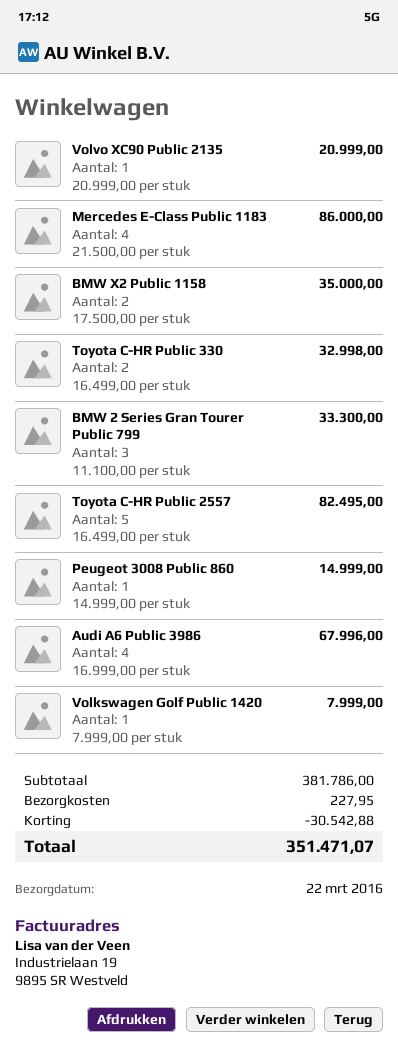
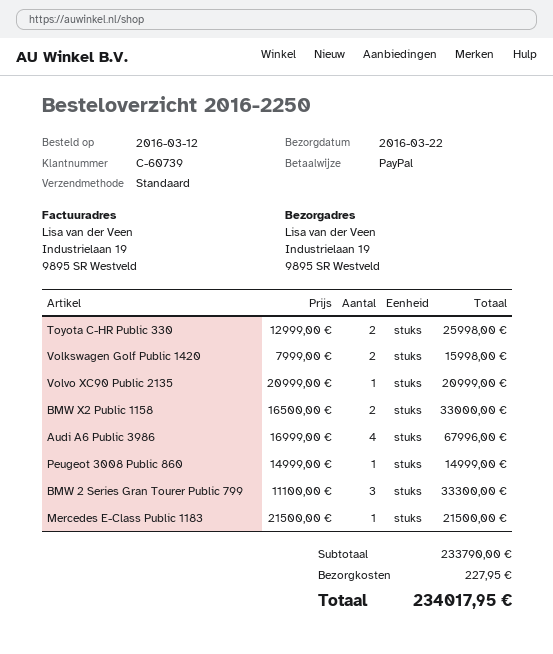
Mercedes E-Class Public 1183: 4 x 21500.00 = 86000.00 -> 1 x 21500.00 = 21500.00
BMW X2 Public 1158: 2 x 17500.00 = 35000.00 -> 2 x 16500.00 = 33000.00
Toyota C-HR Public 330: 2 x 16499.00 = 32998.00 -> 2 x 12999.00 = 25998.00
Toyota C-HR Public 2557: 5 x 16499.00 = 82495.00 -> none
Volkswagen Golf Public 1420: 1 x 7999.00 = 7999.00 -> 2 x 7999.00 = 15998.00
subtotal: 381786.00 -> 233790.00
discount: 30542.88 -> none
total: 351471.07 -> 234017.95

